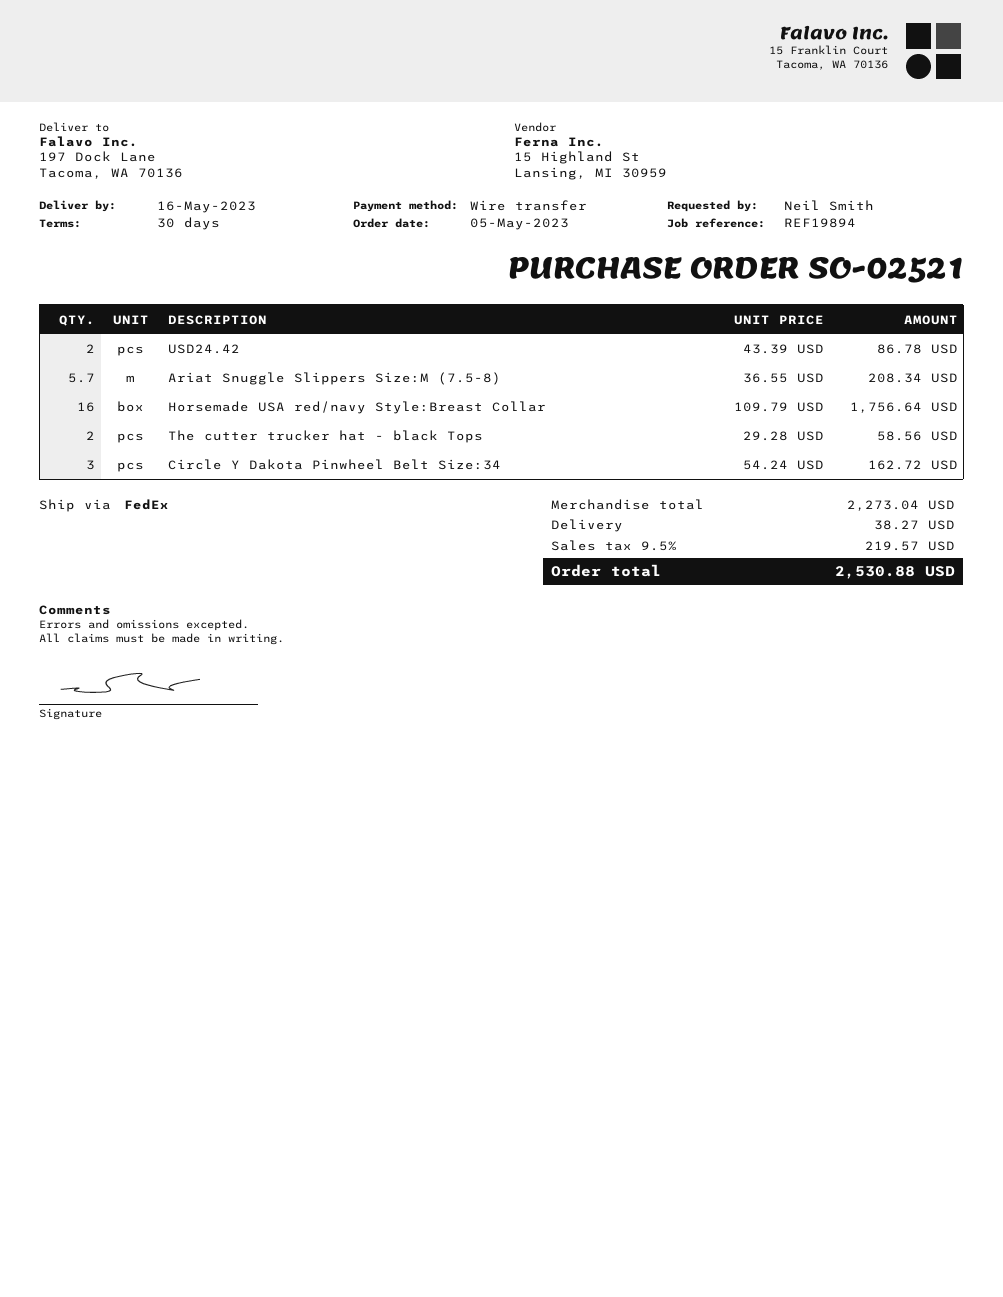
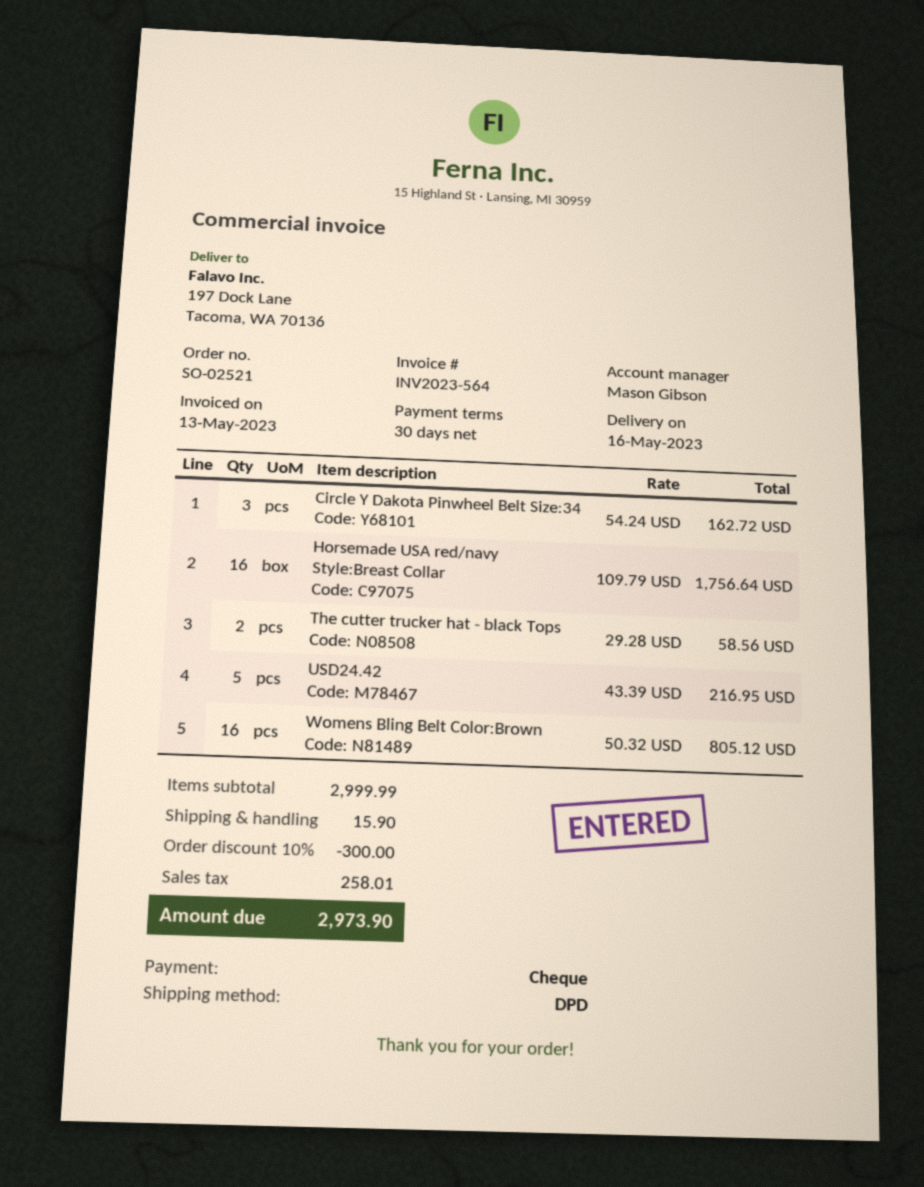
payment method: bank transfer -> cheque
shipping method: FedEx -> DPD
USD24.42: 2 x 43.39 = 86.78 -> 5 x 43.39 = 216.95
Ariat Snuggle Slippers Size:M (7.5-8): 5.7 x 36.55 = 208.34 -> none
Womens Bling Belt Color:Brown: none -> 16 x 50.32 = 805.12
subtotal: 2273.04 -> 2999.99
discount: none -> 10% = 300.00
shipping: 38.27 -> 15.90
tax: 219.57 -> 258.01
total: 2530.88 -> 2973.90

